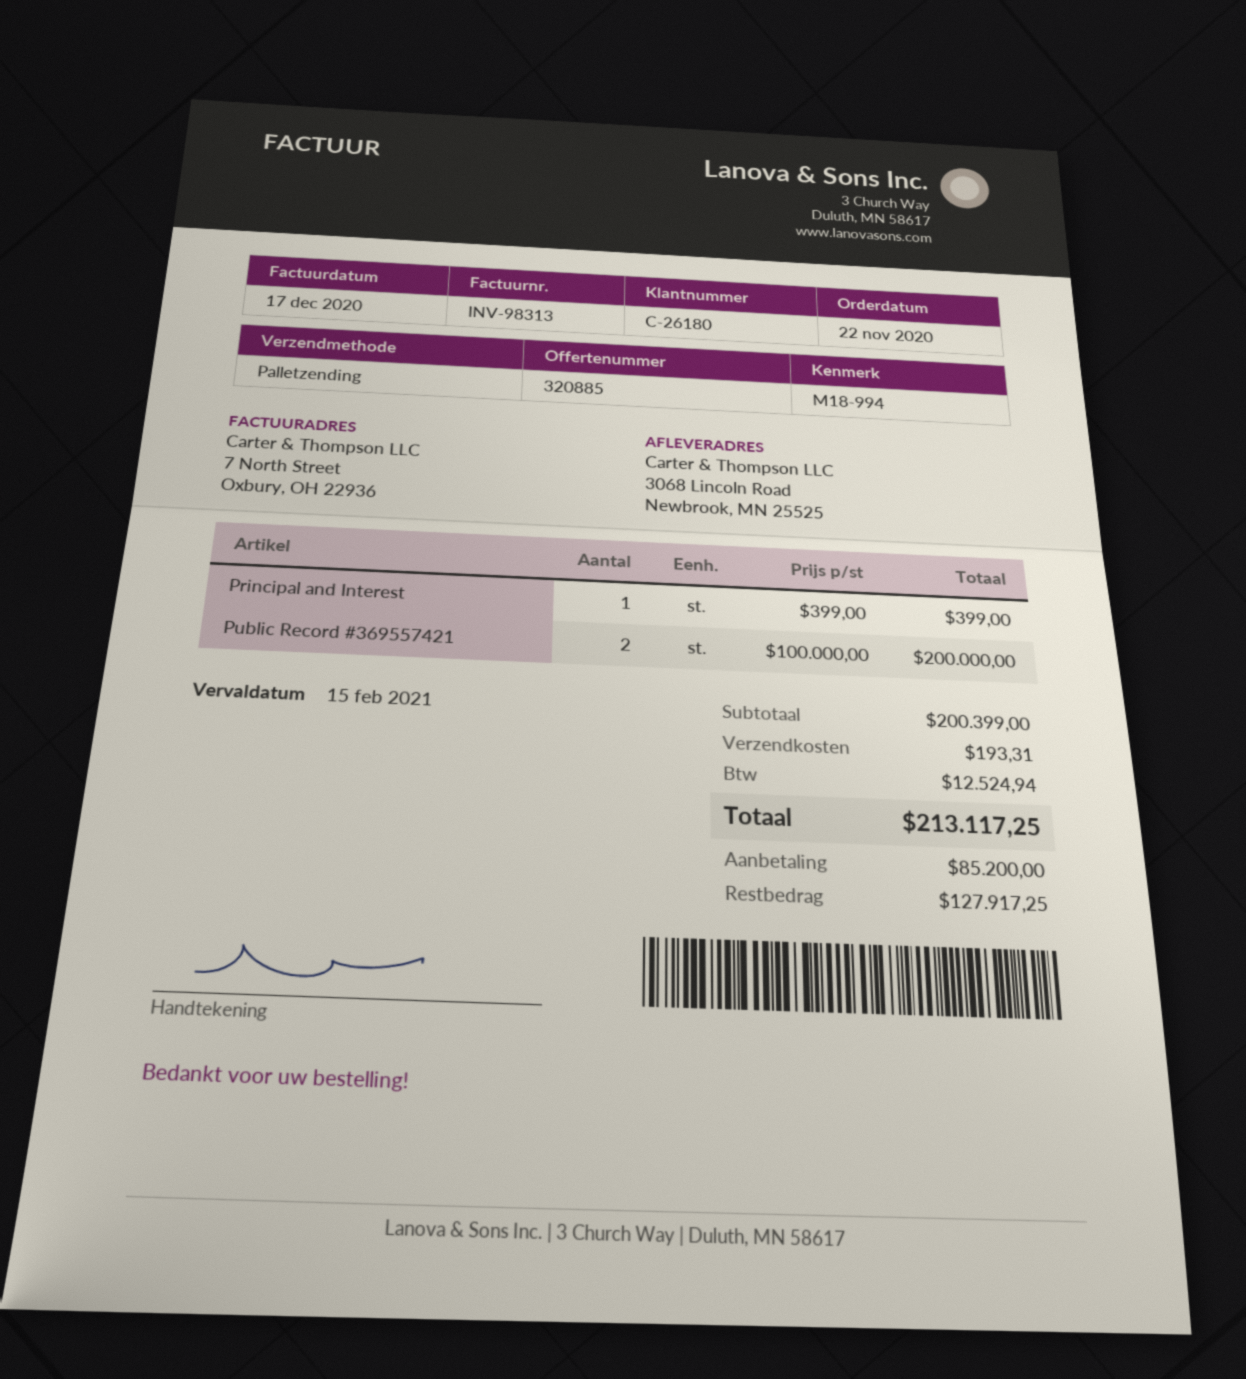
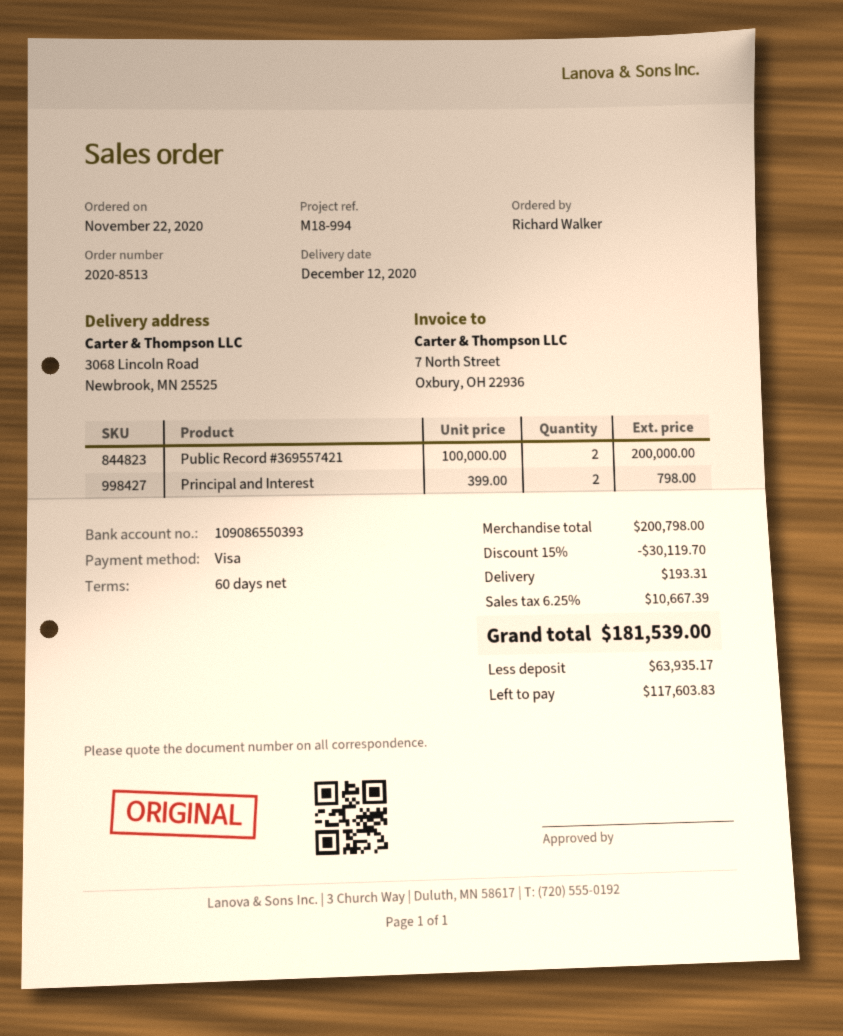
Principal and Interest: 1 x 399.00 = 399.00 -> 2 x 399.00 = 798.00
subtotal: 200399.00 -> 200798.00
discount: none -> 15% = 30119.70
tax: 12524.94 -> 10667.39
total: 213117.25 -> 181539.00
deposit: 85200.00 -> 63935.17
balance: 127917.25 -> 117603.83

